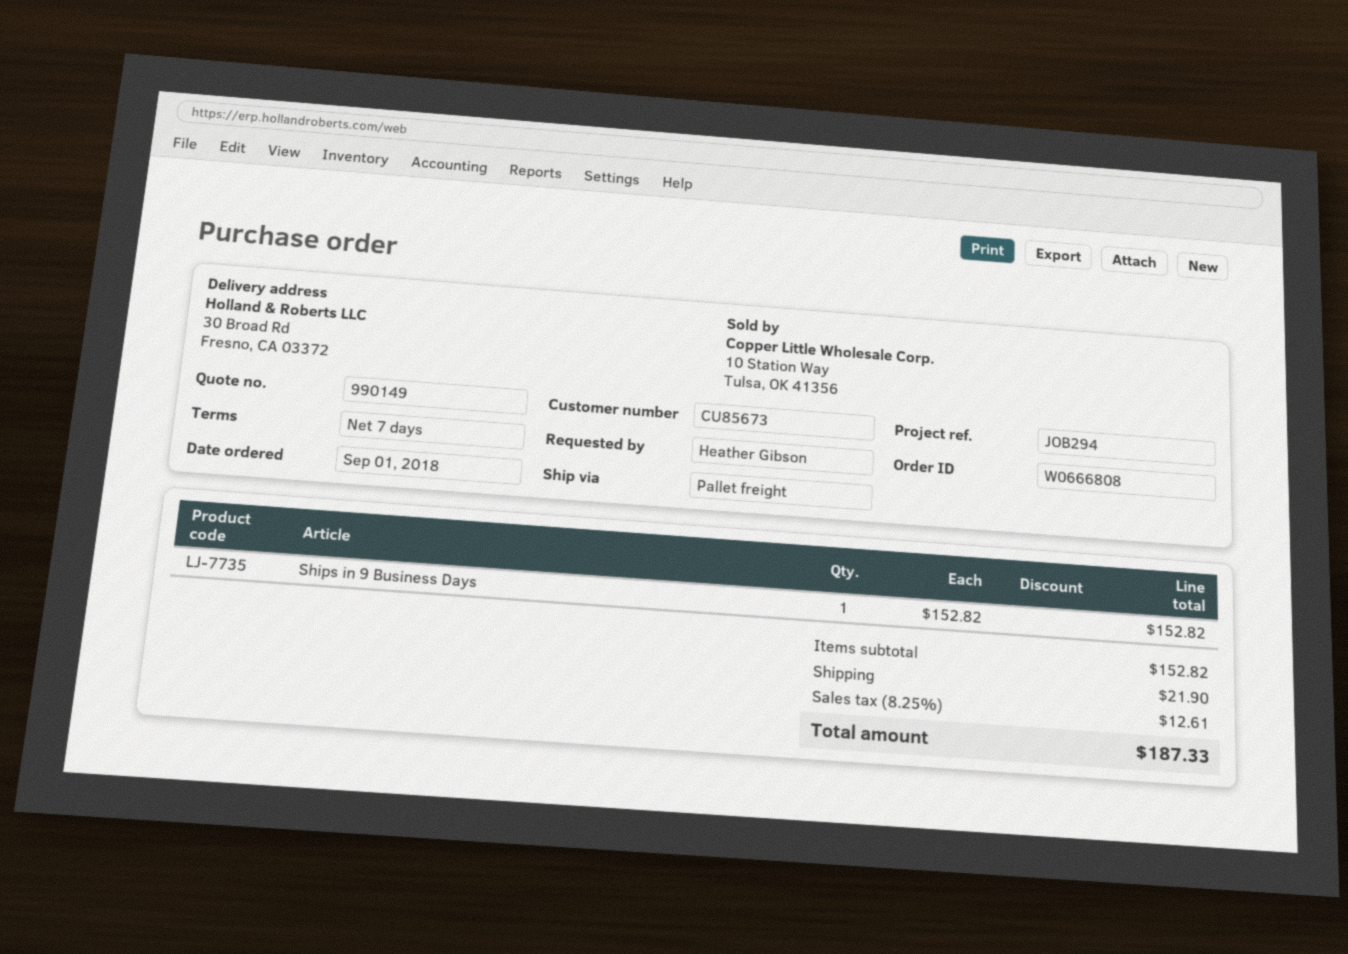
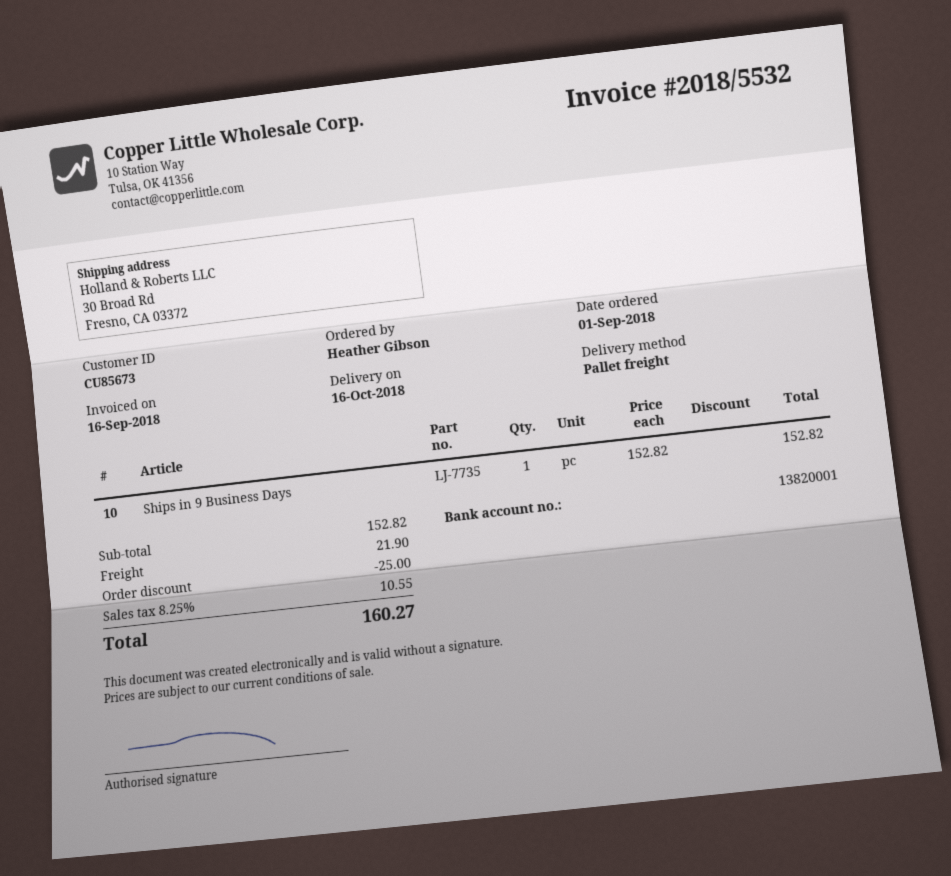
discount: none -> 25.00
tax: 8.25% = 12.61 -> 8.25% = 10.55
total: 187.33 -> 160.27

